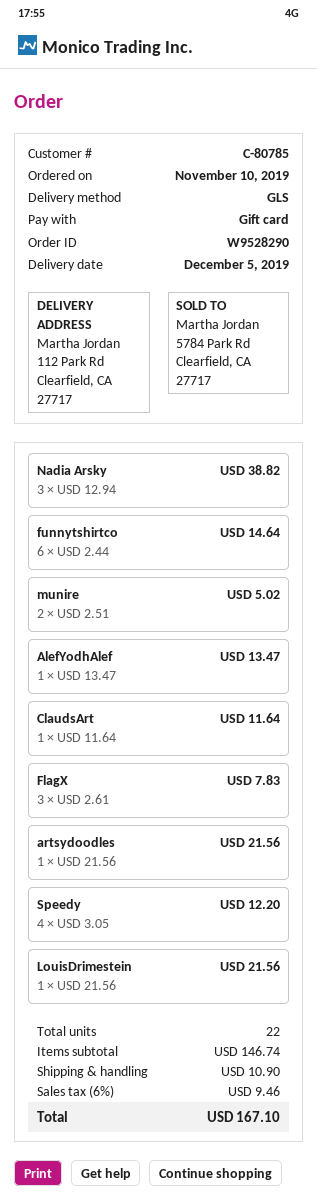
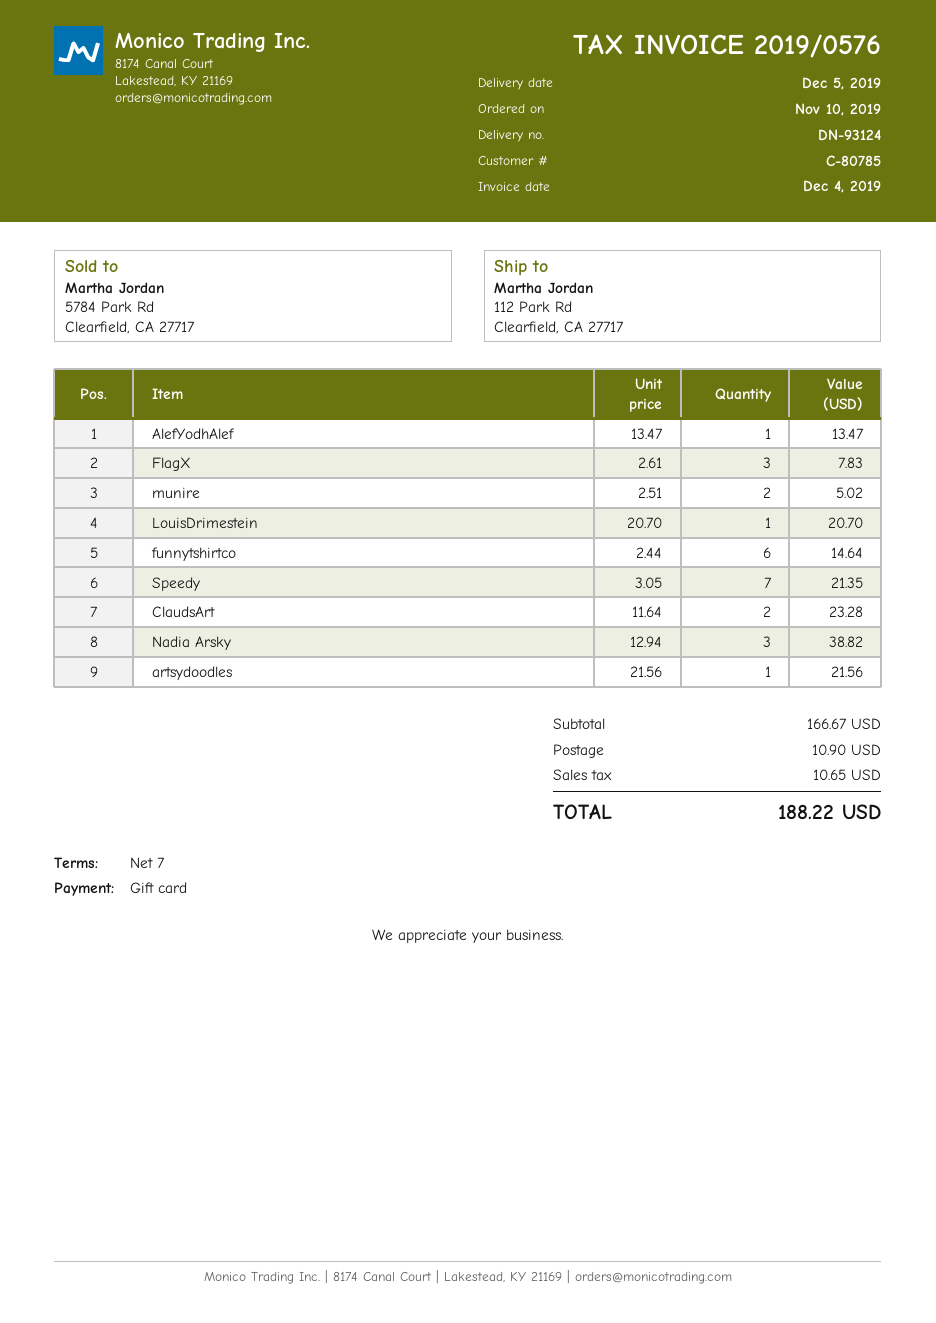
ClaudsArt: 1 x 11.64 = 11.64 -> 2 x 11.64 = 23.28
Speedy: 4 x 3.05 = 12.20 -> 7 x 3.05 = 21.35
LouisDrimestein: 1 x 21.56 = 21.56 -> 1 x 20.70 = 20.70
subtotal: 146.74 -> 166.67
tax: 9.46 -> 10.65
total: 167.10 -> 188.22

